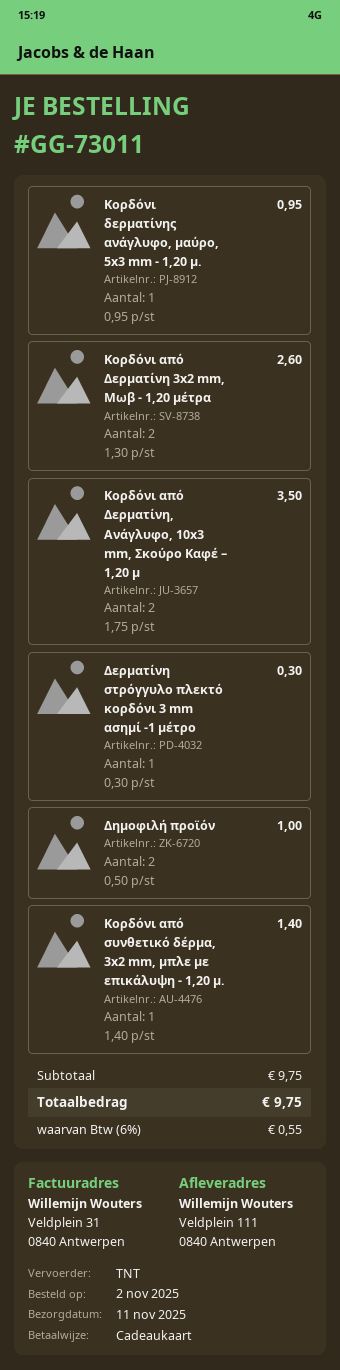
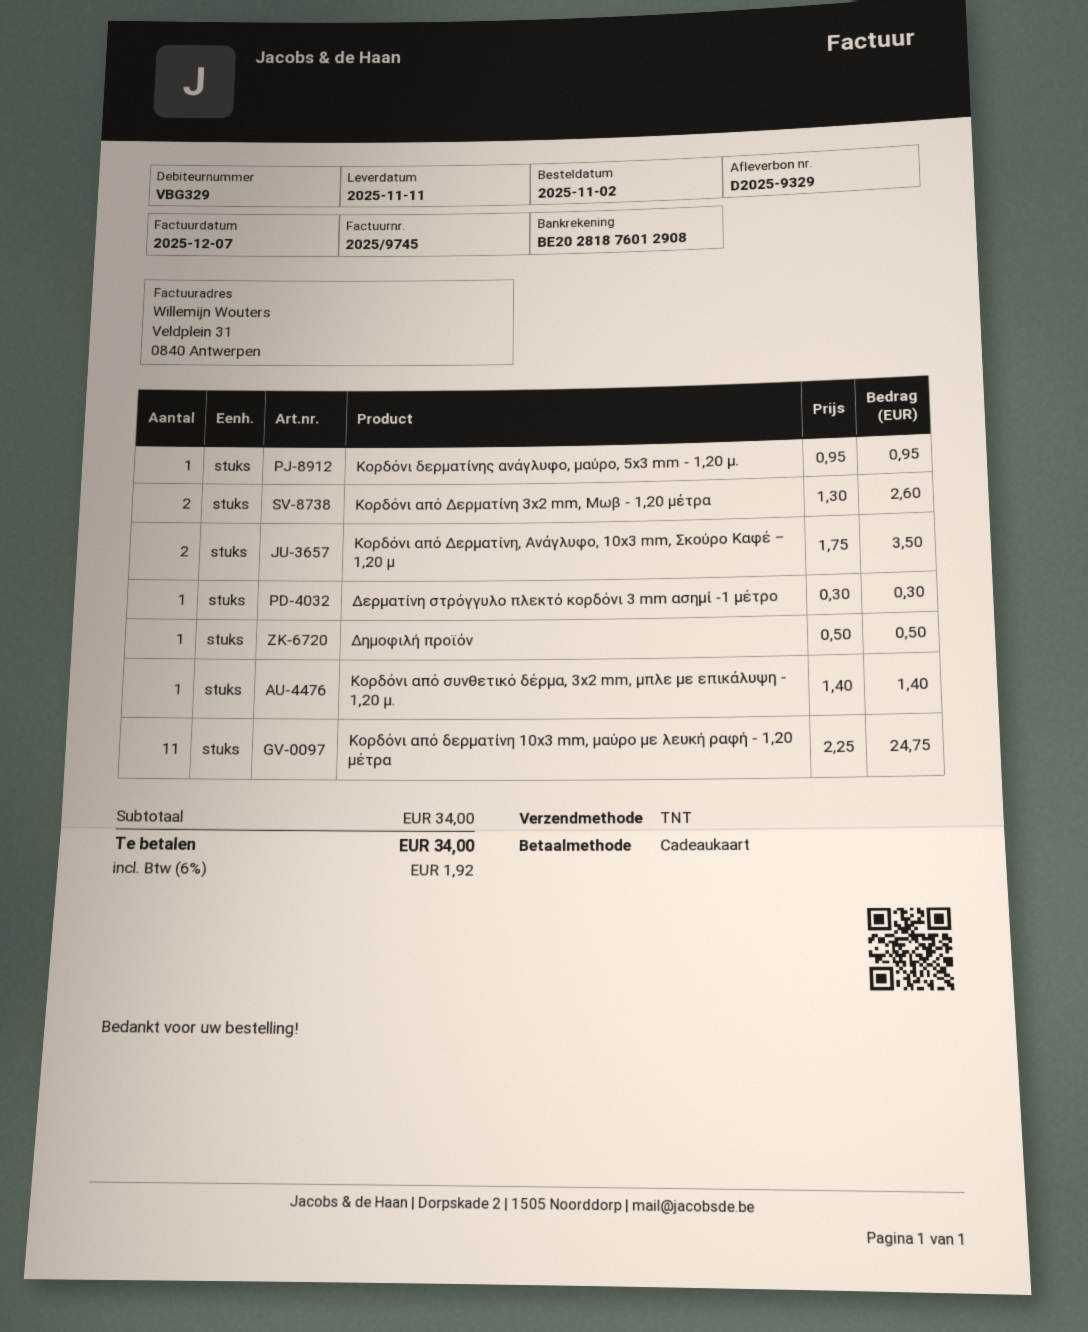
Δημοφιλή προϊόν: 2 x 0.50 = 1.00 -> 1 x 0.50 = 0.50
Κορδόνι από δερματίνη 10x3 mm, μαύρο με λευκή ραφή - 1,20 μέτρα: none -> 11 x 2.25 = 24.75
subtotal: 9.75 -> 34.00
tax: 6% = 0.55 -> 6% = 1.92
total: 9.75 -> 34.00

